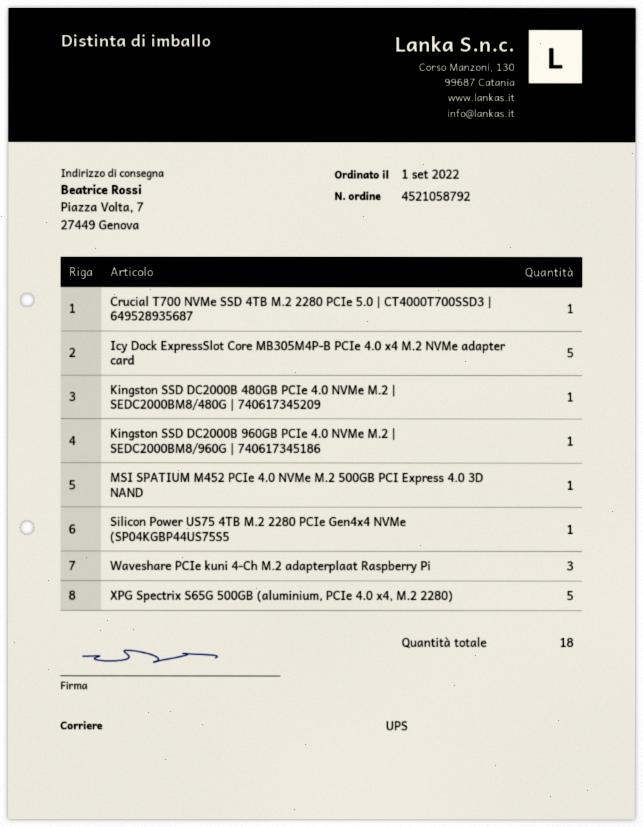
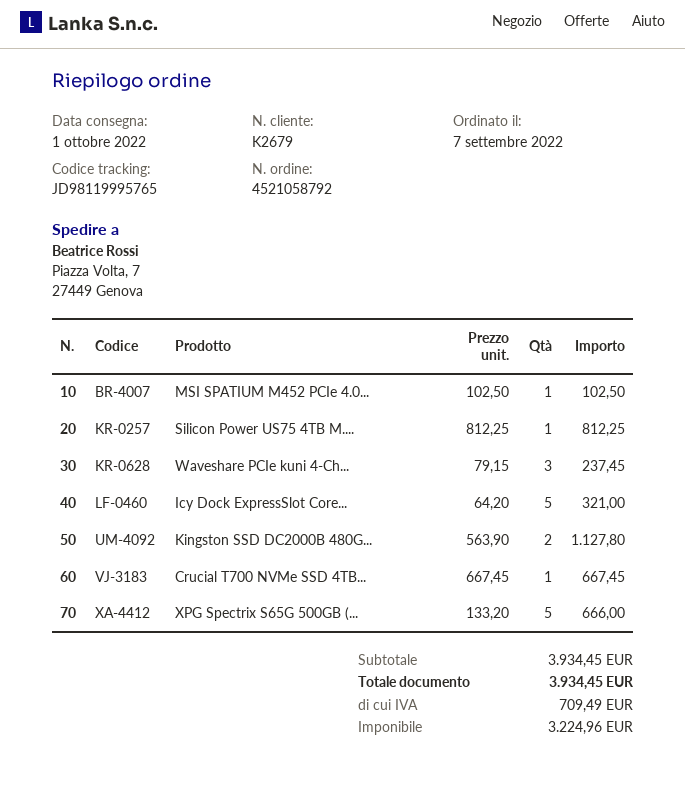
order date: 2022-09-01 -> 2022-09-07
Kingston SSD DC2000B 480GB PCIe 4.0 NVMe M.2 | SEDC2000BM8/480G | 740617345209: 1 -> 2
Kingston SSD DC2000B 960GB PCIe 4.0 NVMe M.2 | SEDC2000BM8/960G | 740617345186: 1 -> none

